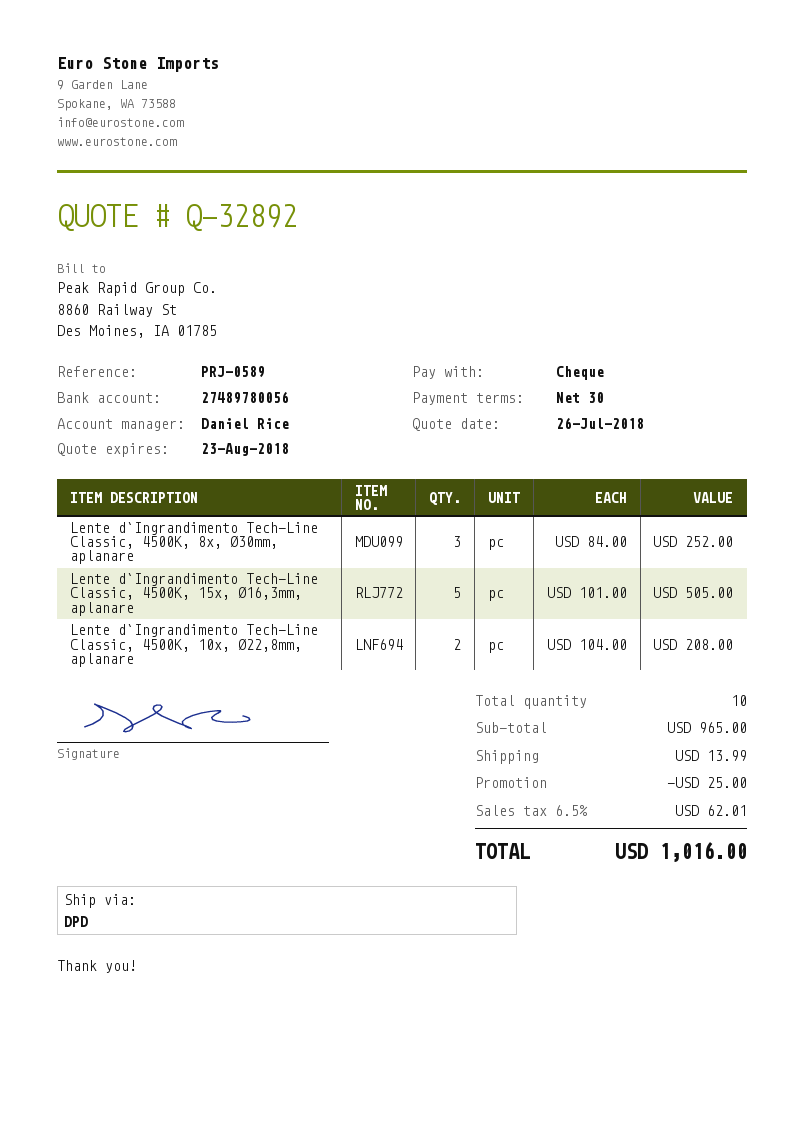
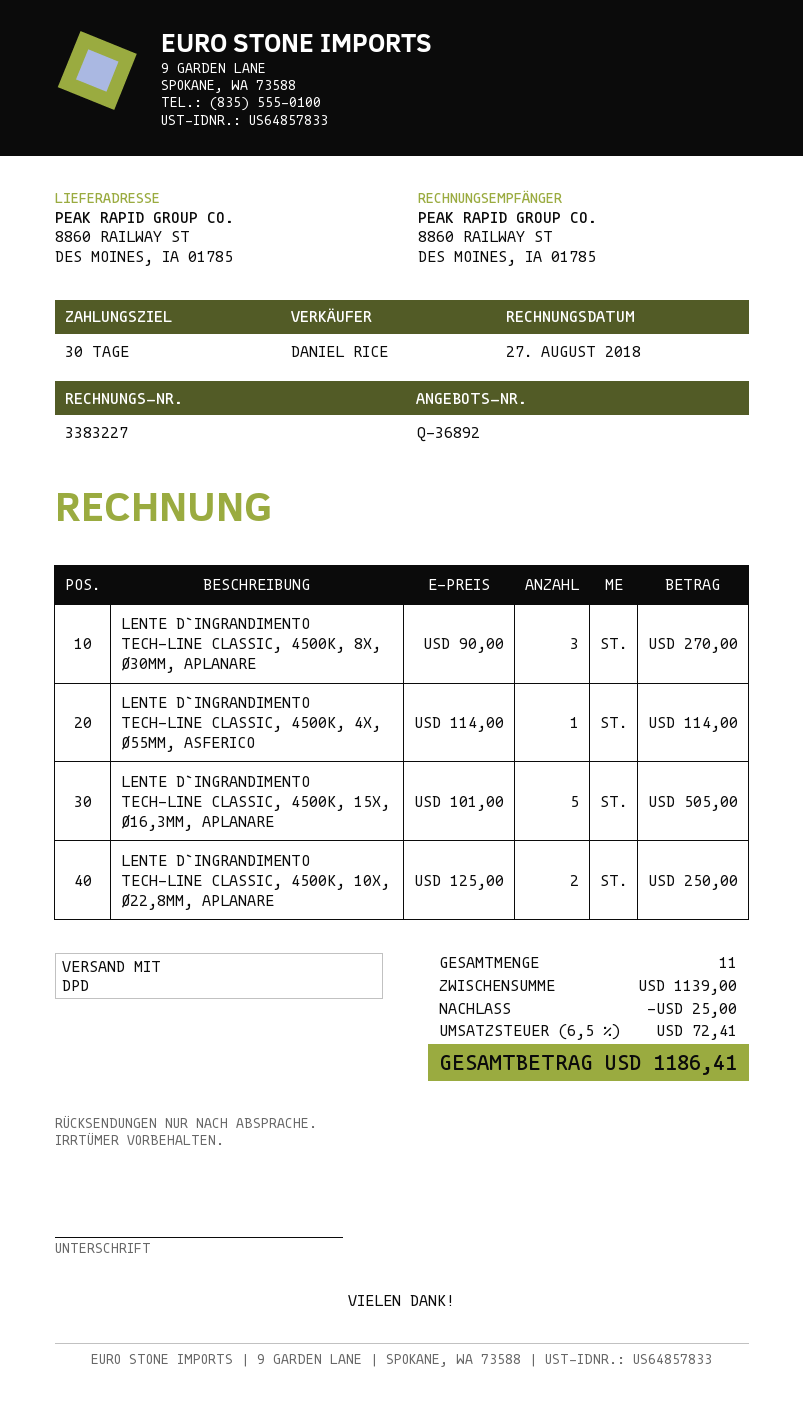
quote number: Q-32892 -> Q-36892
Lente d`Ingrandimento Tech-Line Classic, 4500K, 8x, Ø30mm, aplanare: 3 x 84.00 = 252.00 -> 3 x 90.00 = 270.00
Lente d`Ingrandimento Tech-Line Classic, 4500K, 10x, Ø22,8mm, aplanare: 2 x 104.00 = 208.00 -> 2 x 125.00 = 250.00
LENTE D`INGRANDIMENTO TECH-LINE CLASSIC, 4500K, 4X, Ø55MM, ASFERICO: none -> 1 x 114.00 = 114.00
total quantity: 10 -> 11
subtotal: 965.00 -> 1139.00
shipping: 13.99 -> none
tax: 6.5% = 62.01 -> 6.5% = 72.41
total: 1016.00 -> 1186.41

